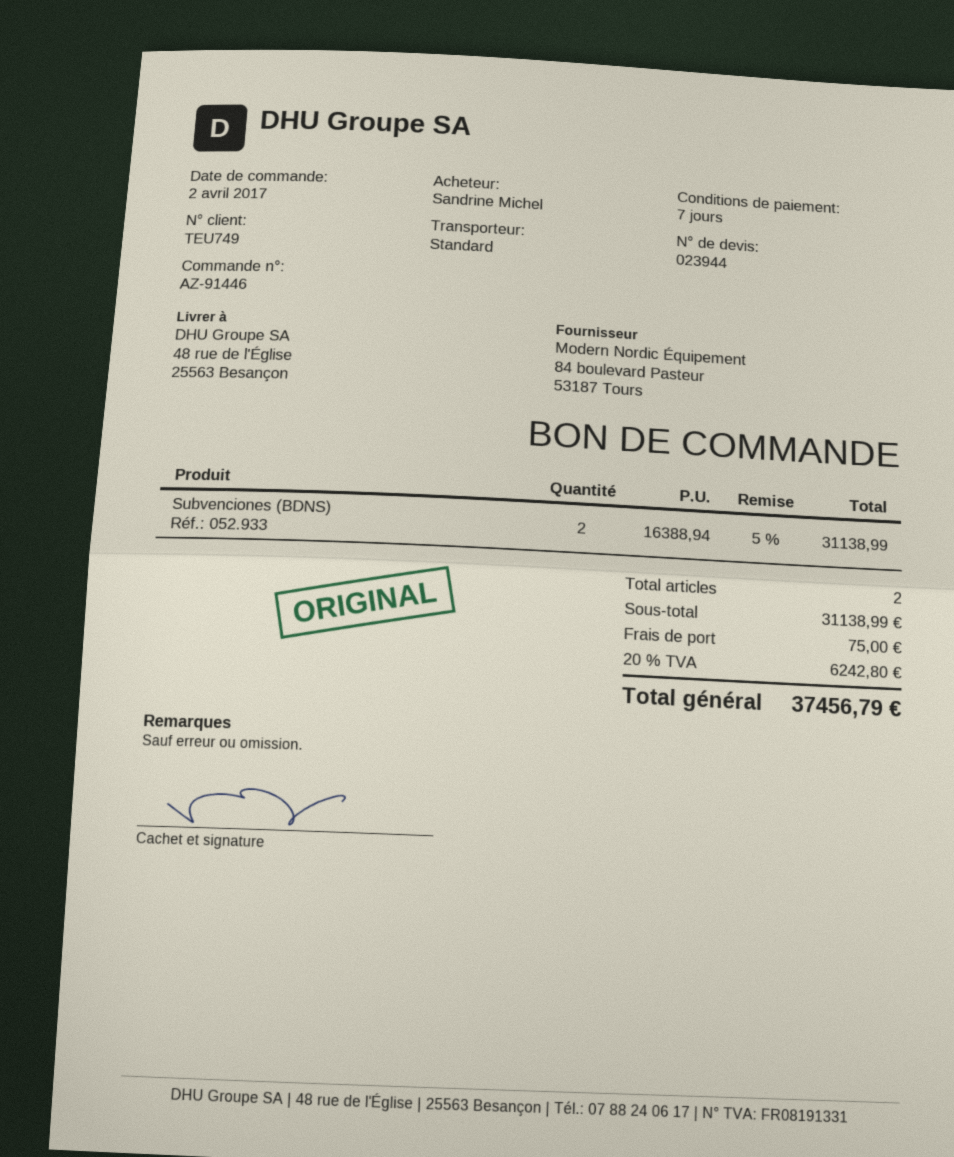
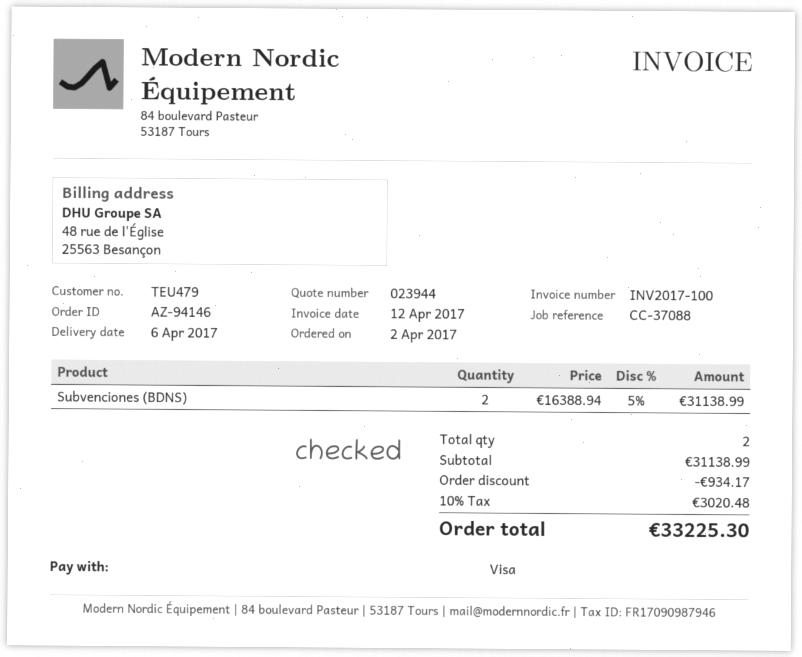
order number: AZ-91446 -> AZ-94146
customer number: TEU749 -> TEU479
discount: none -> 934.17
shipping: 75.00 -> none
tax: 20% = 6242.80 -> 10% = 3020.48
total: 37456.79 -> 33225.30

